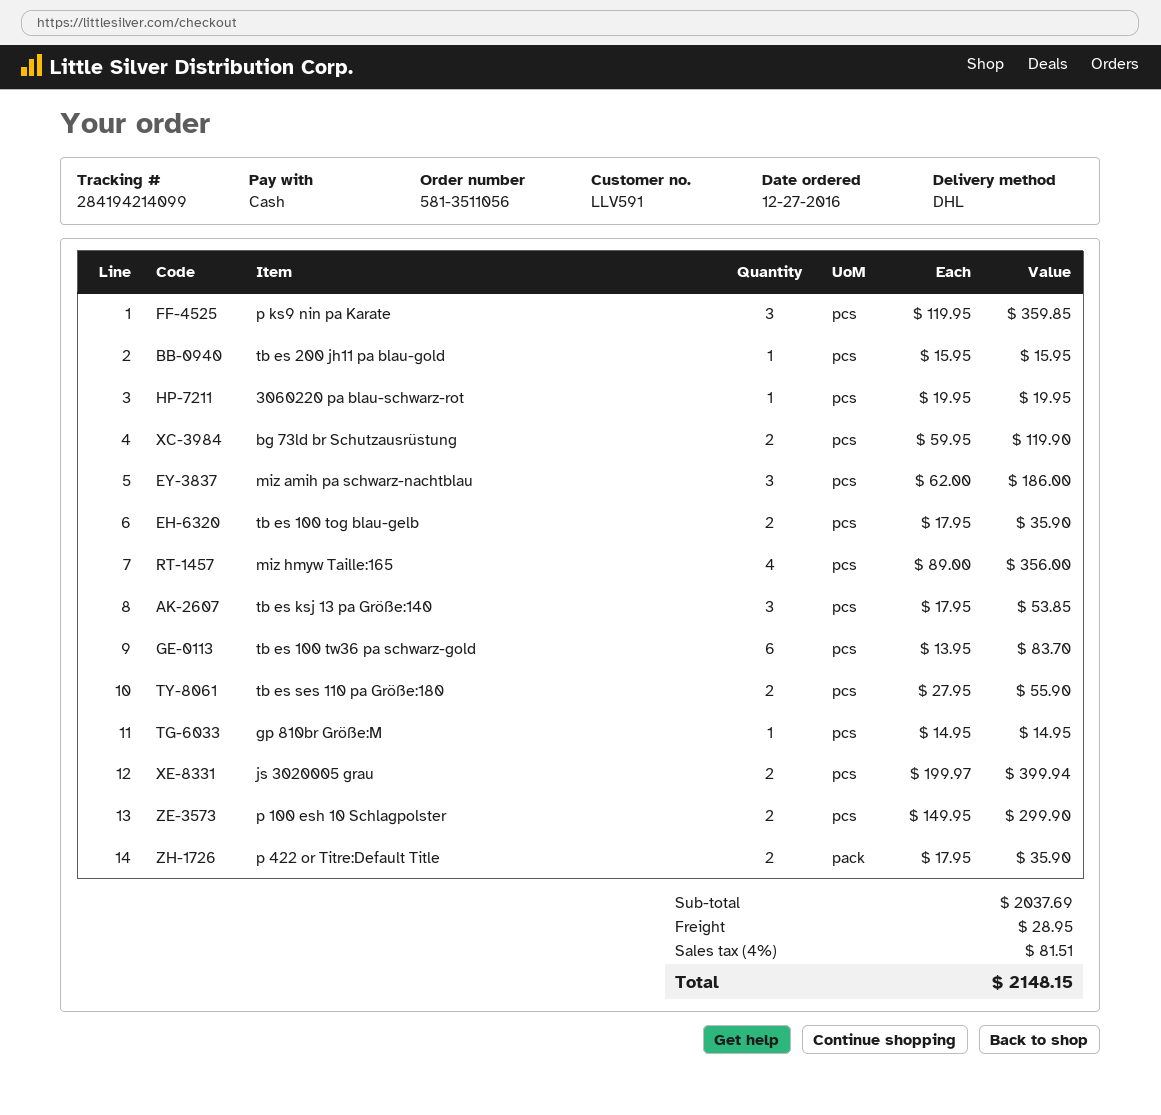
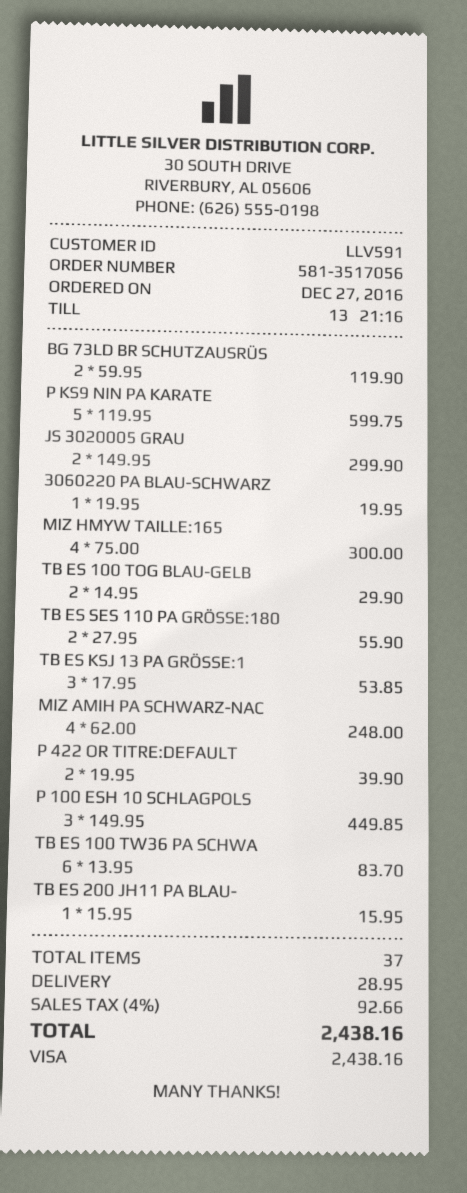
order number: 581-3511056 -> 581-3517056
payment method: cash -> Visa
p ks9 nin pa Karate: 3 x 119.95 = 359.85 -> 5 x 119.95 = 599.75
miz amih pa schwarz-nachtblau: 3 x 62.00 = 186.00 -> 4 x 62.00 = 248.00
tb es 100 tog blau-gelb: 2 x 17.95 = 35.90 -> 2 x 14.95 = 29.90
miz hmyw Taille:165: 4 x 89.00 = 356.00 -> 4 x 75.00 = 300.00
gp 810br Größe:M: 1 x 14.95 = 14.95 -> none
js 3020005 grau: 2 x 199.97 = 399.94 -> 2 x 149.95 = 299.90
p 100 esh 10 Schlagpolster: 2 x 149.95 = 299.90 -> 3 x 149.95 = 449.85
p 422 or Titre:Default Title: 2 x 17.95 = 35.90 -> 2 x 19.95 = 39.90
tax: 4% = 81.51 -> 4% = 92.66
total: 2148.15 -> 2438.16

